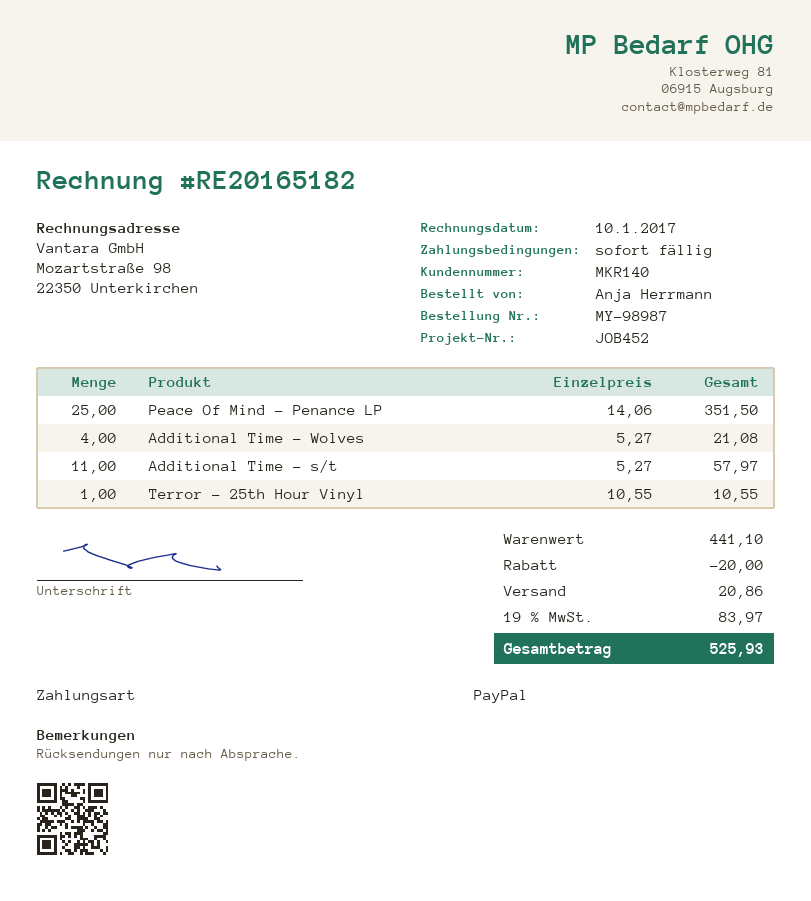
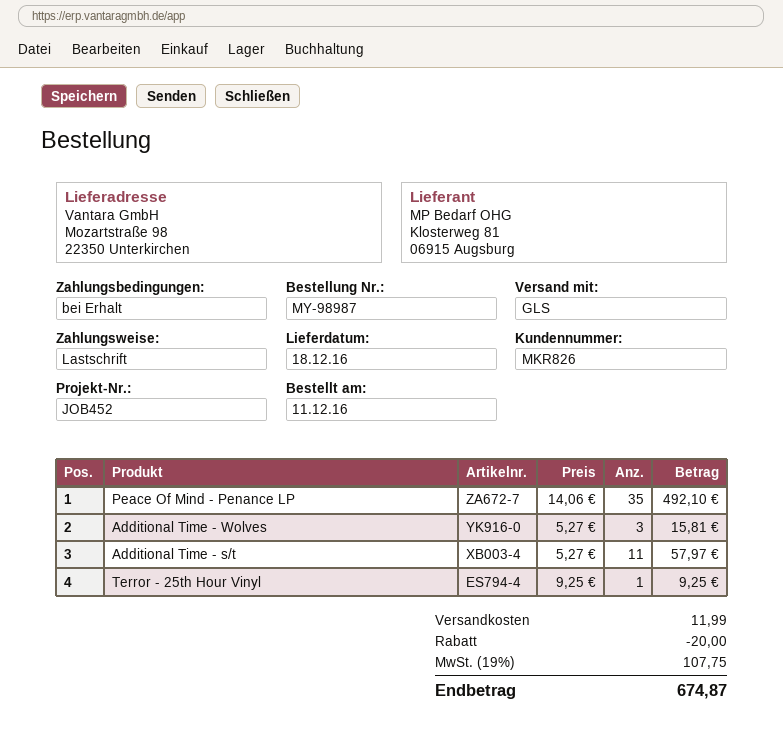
customer number: MKR140 -> MKR826
payment method: PayPal -> direct debit
Peace Of Mind - Penance LP: 25 x 14.06 = 351.50 -> 35 x 14.06 = 492.10
Additional Time - Wolves: 4 x 5.27 = 21.08 -> 3 x 5.27 = 15.81
Terror - 25th Hour Vinyl: 1 x 10.55 = 10.55 -> 1 x 9.25 = 9.25
shipping: 20.86 -> 11.99
tax: 19% = 83.97 -> 19% = 107.75
total: 525.93 -> 674.87

